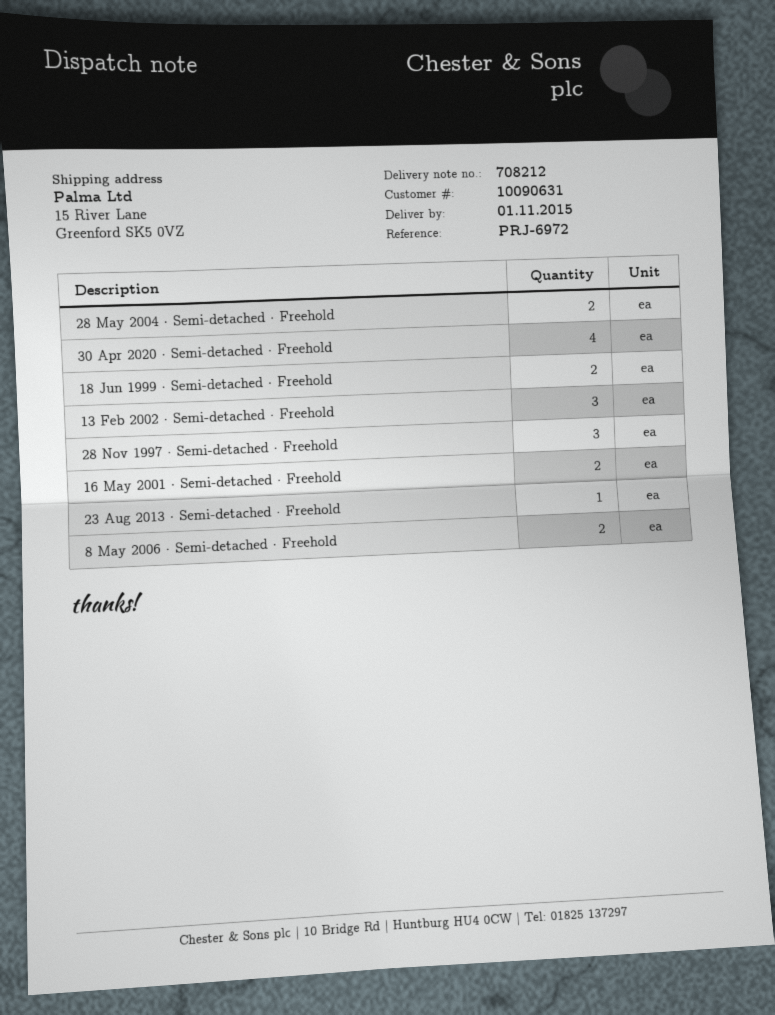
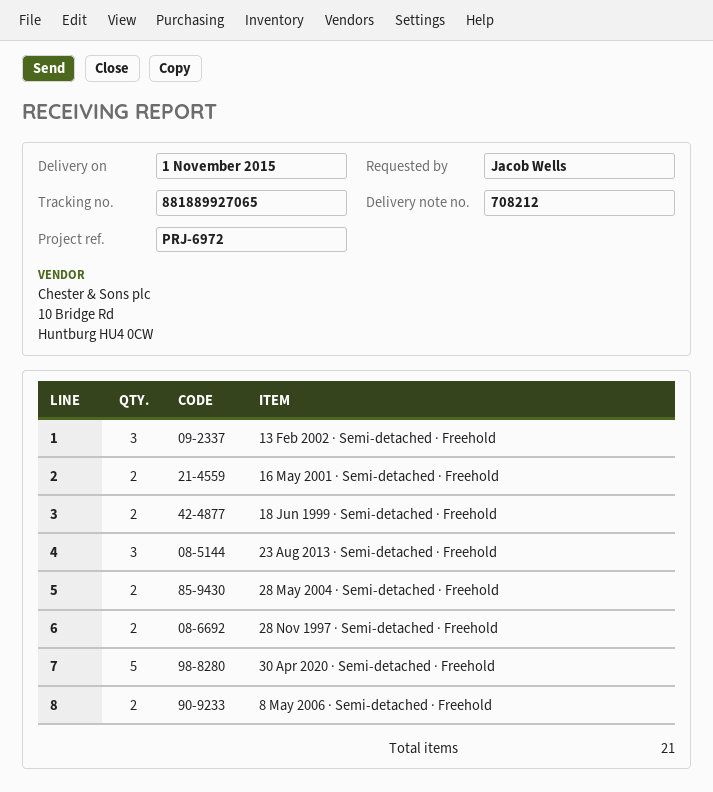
30 Apr 2020 · Semi-detached · Freehold: 4 -> 5
28 Nov 1997 · Semi-detached · Freehold: 3 -> 2
23 Aug 2013 · Semi-detached · Freehold: 1 -> 3

